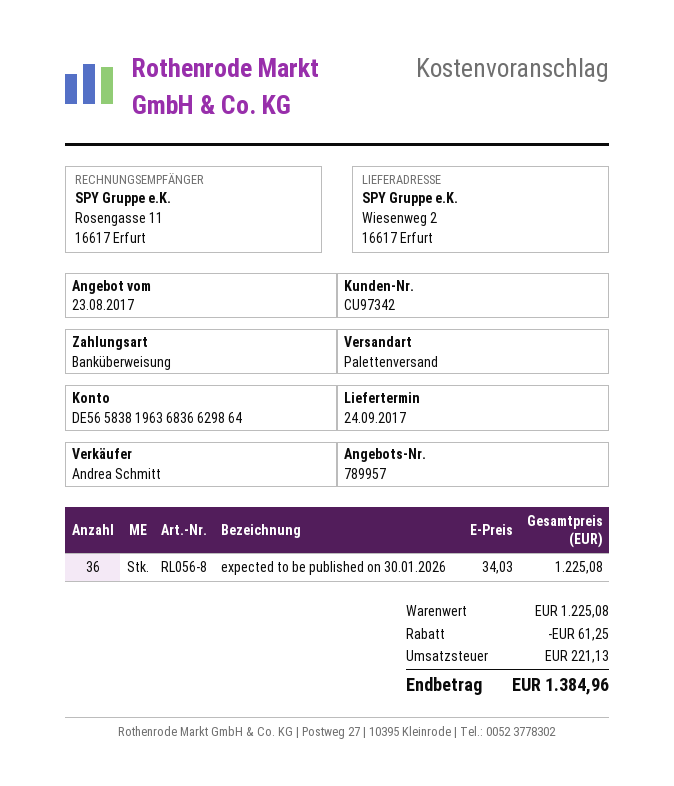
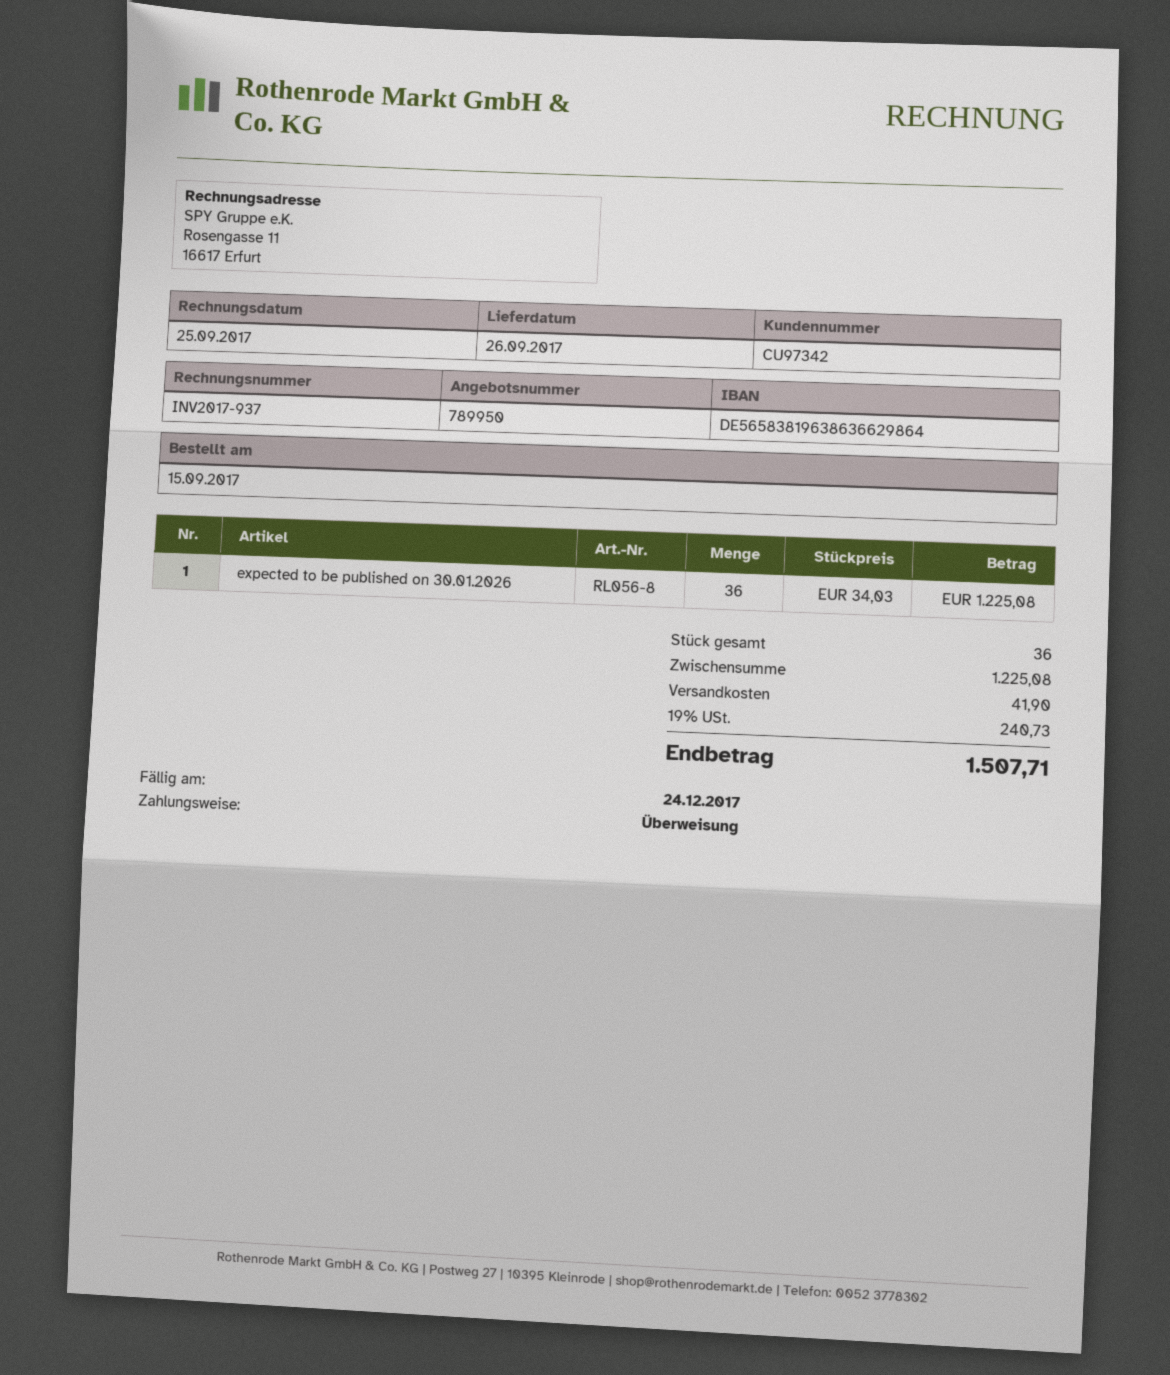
quote number: 789957 -> 789950
delivery date: 2017-09-24 -> 2017-09-26
bank account: DE56583819636836629864 -> DE56583819638636629864
discount: 61.25 -> none
shipping: none -> 41.90
tax: 221.13 -> 240.73
total: 1384.96 -> 1507.71

